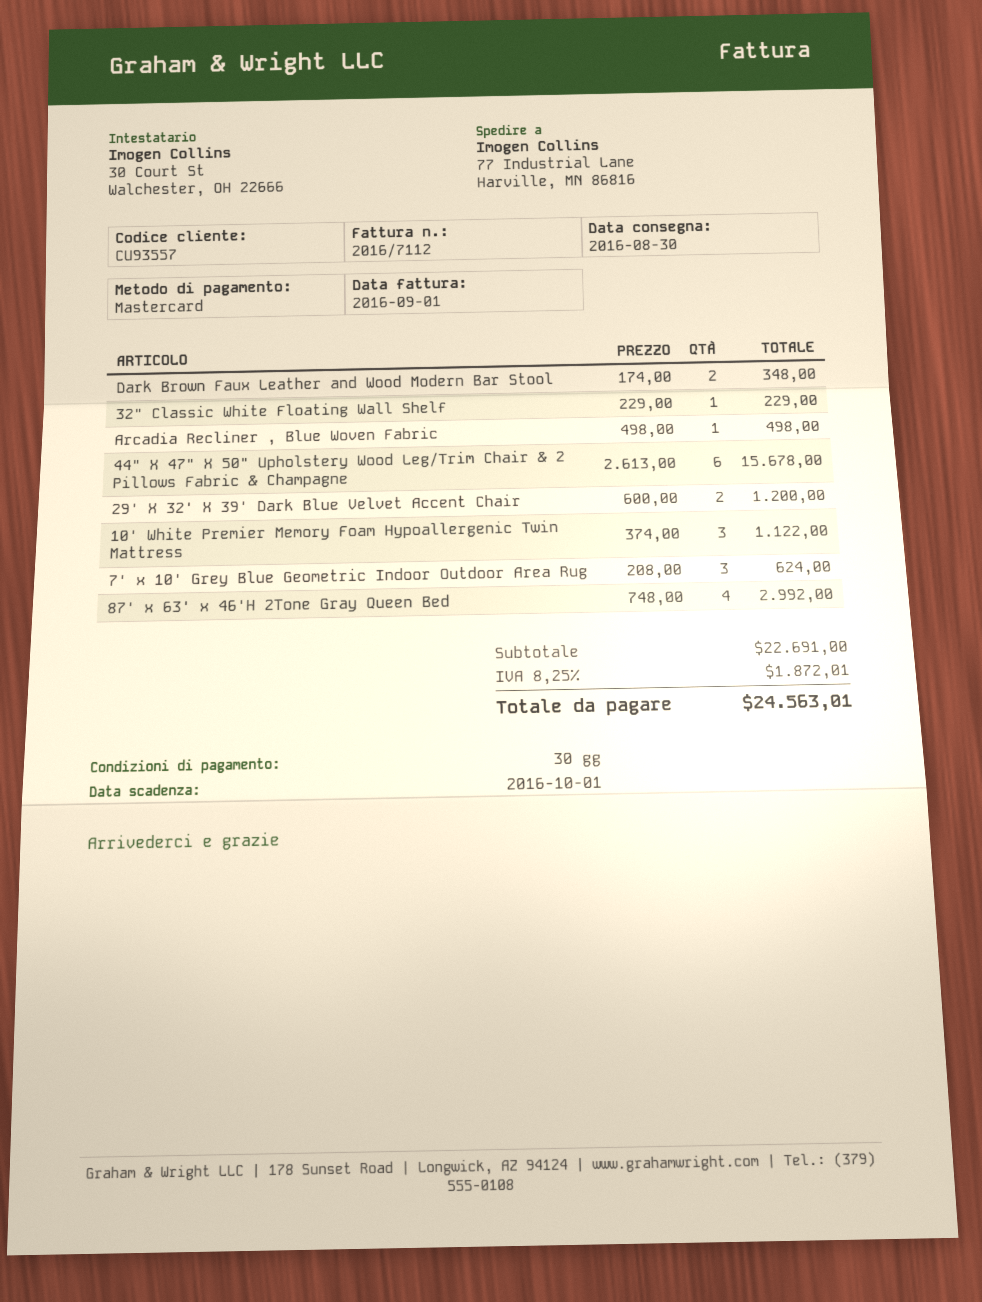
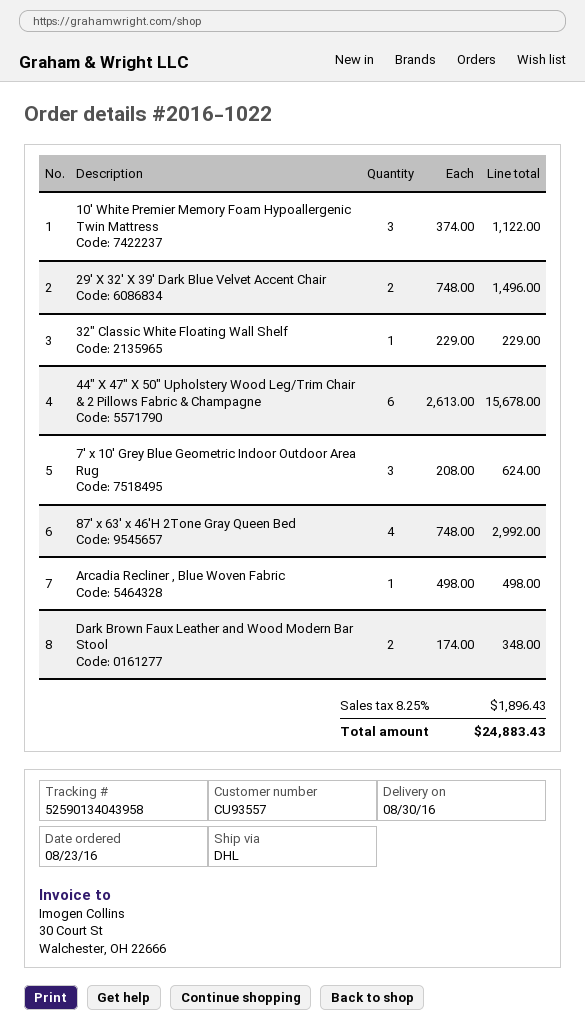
29' X 32' X 39' Dark Blue Velvet Accent Chair: 2 x 600.00 = 1200.00 -> 2 x 748.00 = 1496.00
tax: 8.25% = 1872.01 -> 8.25% = 1896.43
total: 24563.01 -> 24883.43

